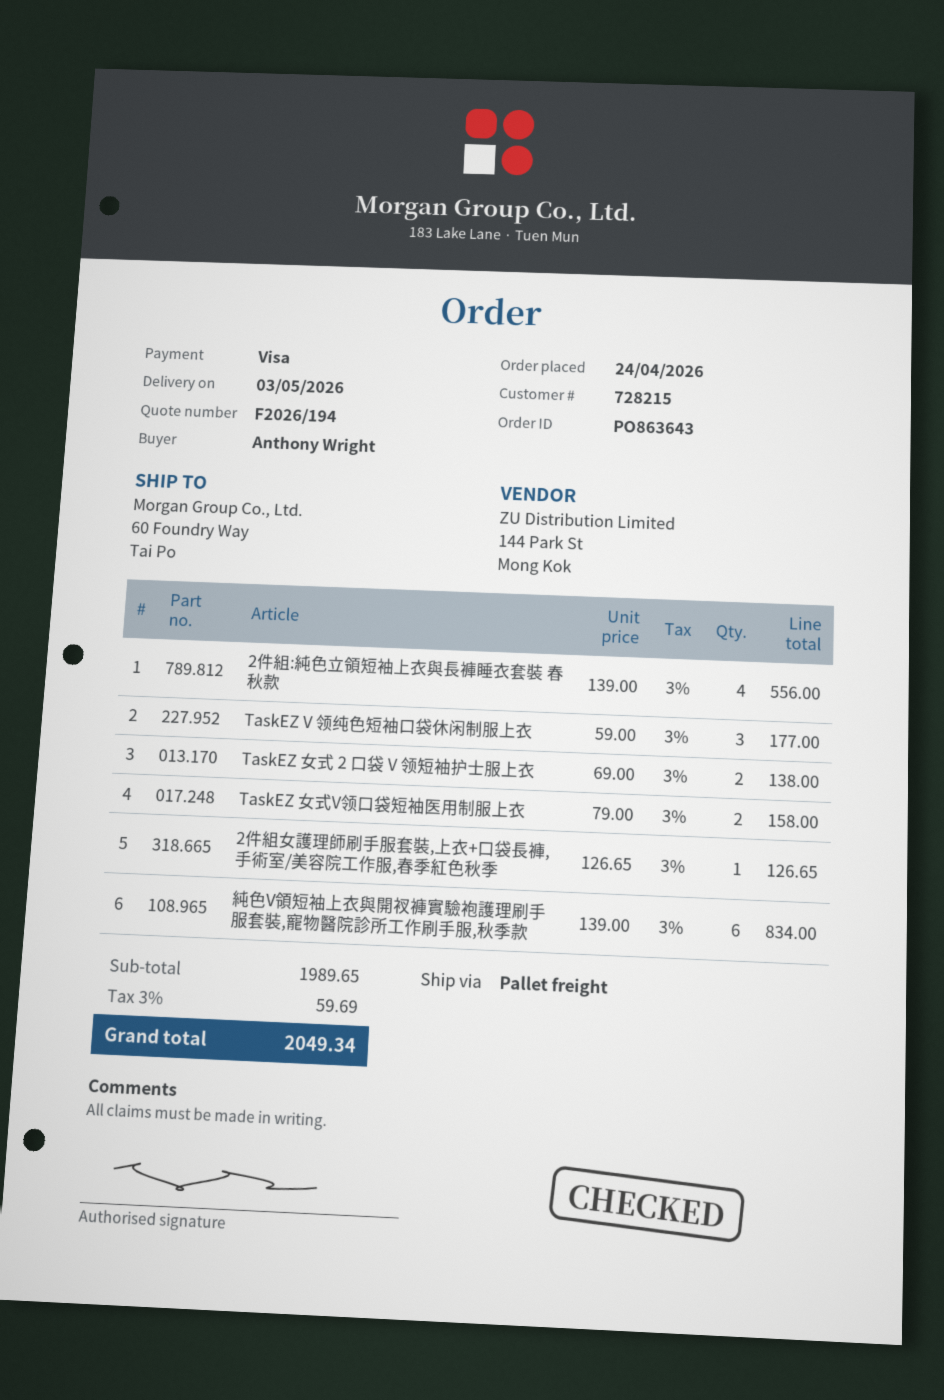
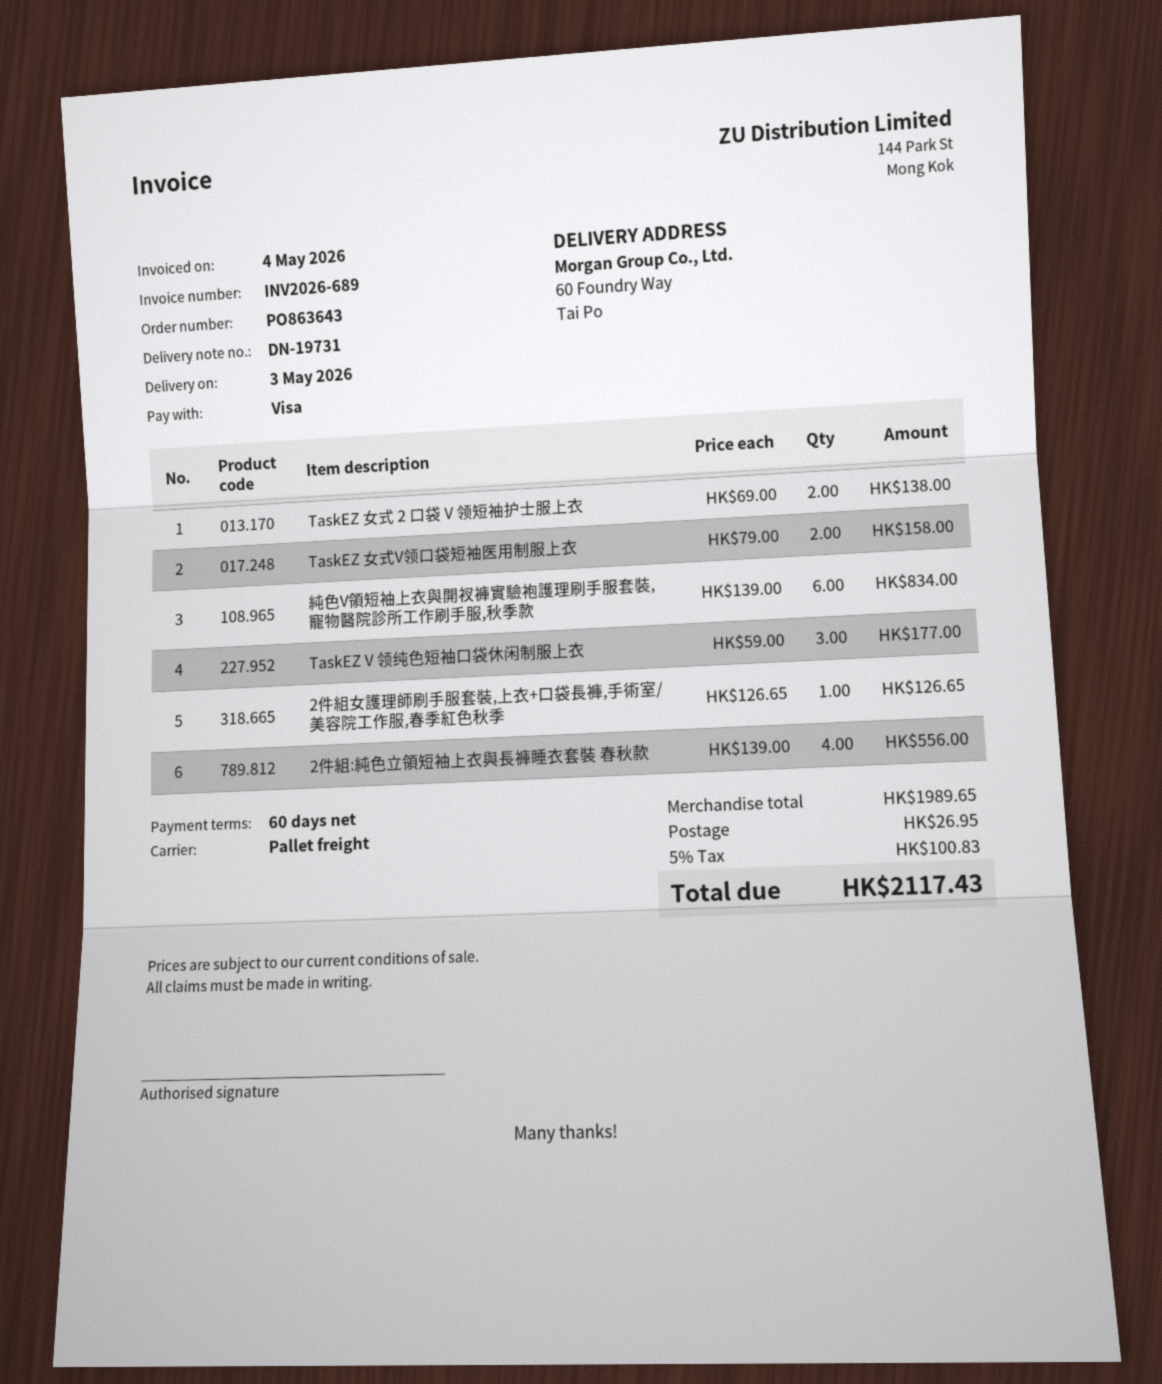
shipping: none -> 26.95
tax: 3% = 59.69 -> 5% = 100.83
total: 2049.34 -> 2117.43

